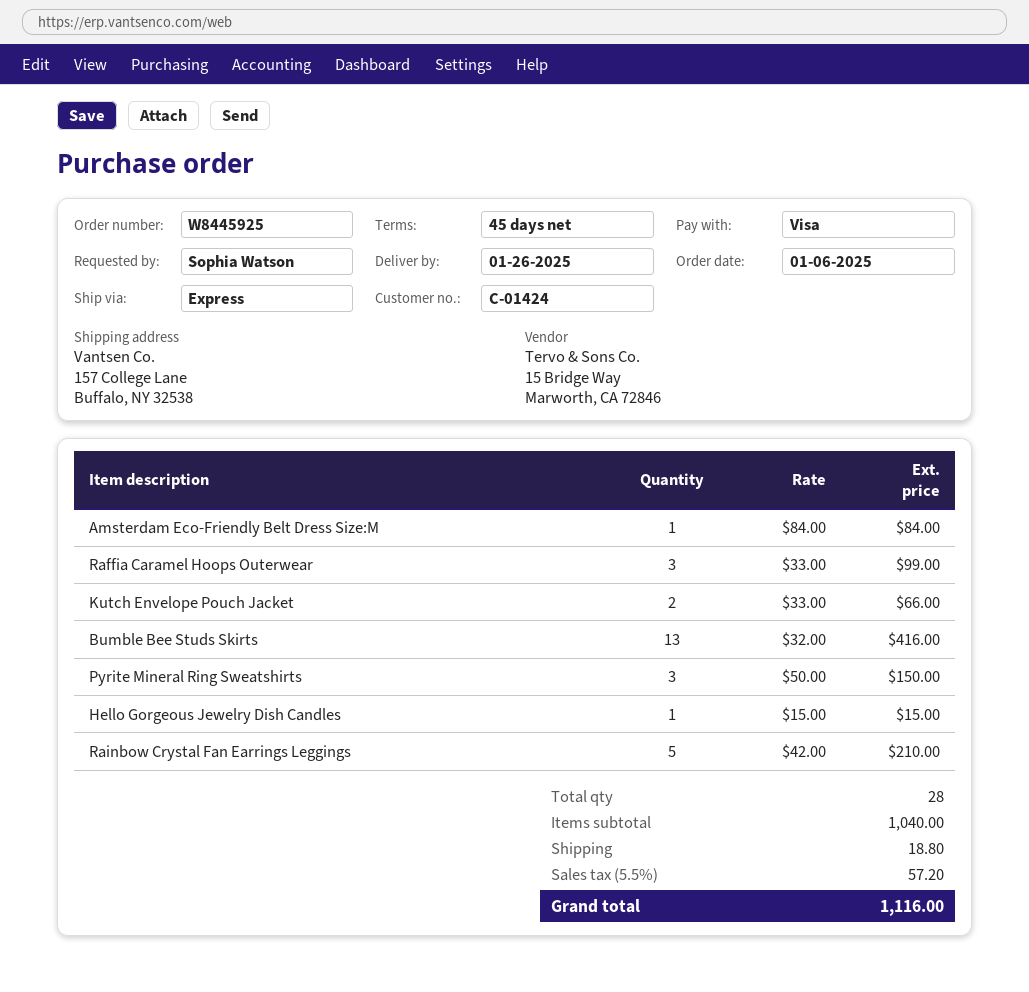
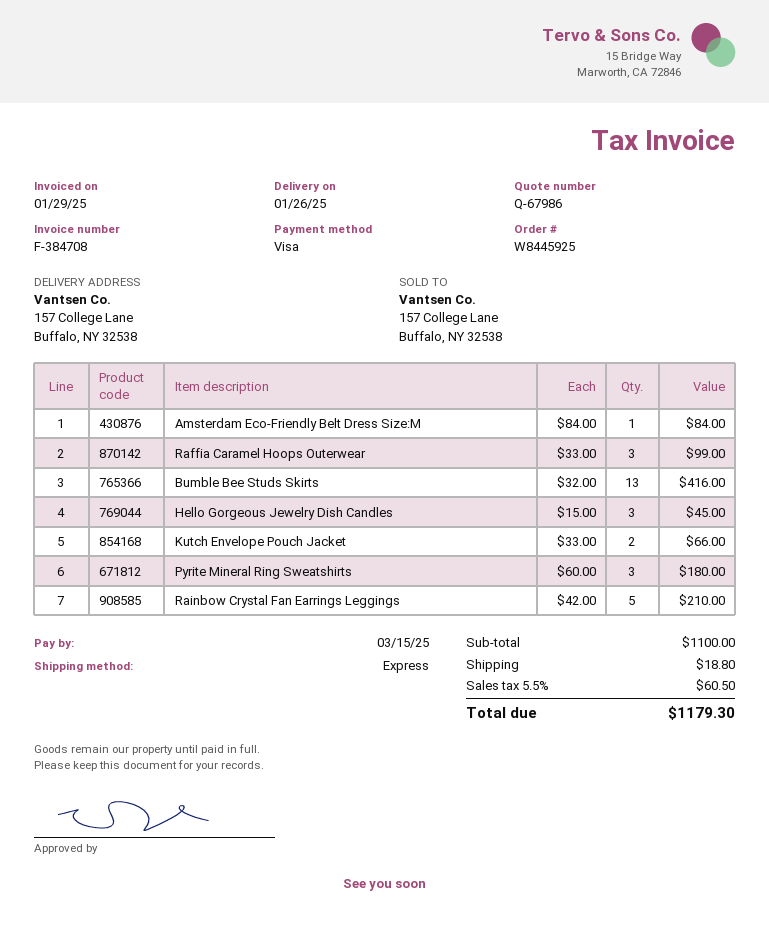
Pyrite Mineral Ring Sweatshirts: 3 x 50.00 = 150.00 -> 3 x 60.00 = 180.00
Hello Gorgeous Jewelry Dish Candles: 1 x 15.00 = 15.00 -> 3 x 15.00 = 45.00
subtotal: 1040.00 -> 1100.00
tax: 5.5% = 57.20 -> 5.5% = 60.50
total: 1116.00 -> 1179.30

